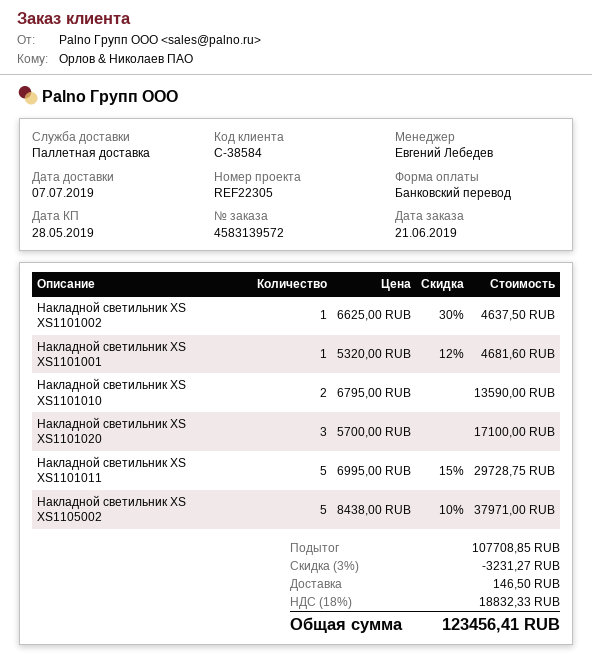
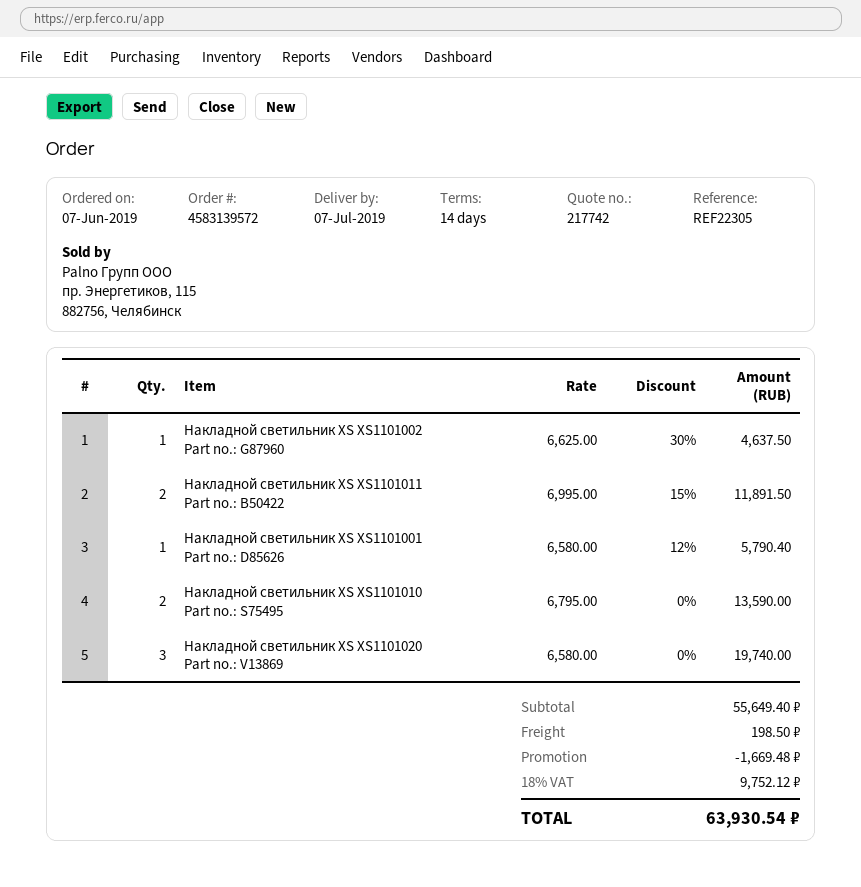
order date: 2019-06-21 -> 2019-06-07
Накладной светильник XS XS1101001: 1 x 5320.00 - 12% = 4681.60 -> 1 x 6580.00 - 12% = 5790.40
Накладной светильник XS XS1101020: 3 x 5700.00 = 17100.00 -> 3 x 6580.00 = 19740.00
Накладной светильник XS XS1101011: 5 x 6995.00 - 15% = 29728.75 -> 2 x 6995.00 - 15% = 11891.50
Накладной светильник XS XS1105002: 5 x 8438.00 - 10% = 37971.00 -> none
subtotal: 107708.85 -> 55649.40
discount: 3231.27 -> 1669.48
shipping: 146.50 -> 198.50
tax: 18% = 18832.33 -> 18% = 9752.12
total: 123456.41 -> 63930.54

